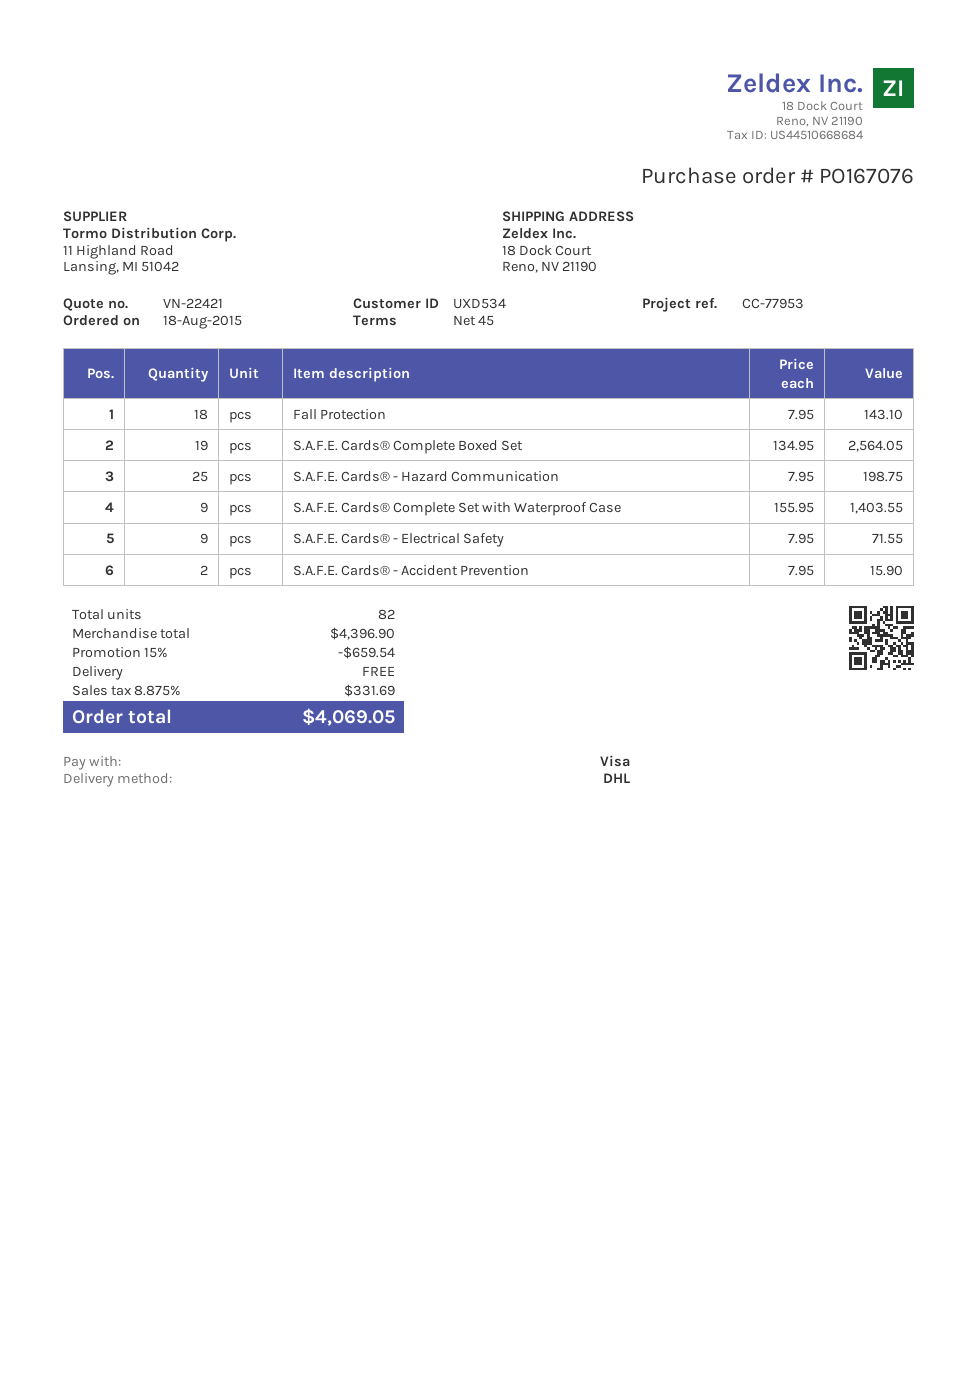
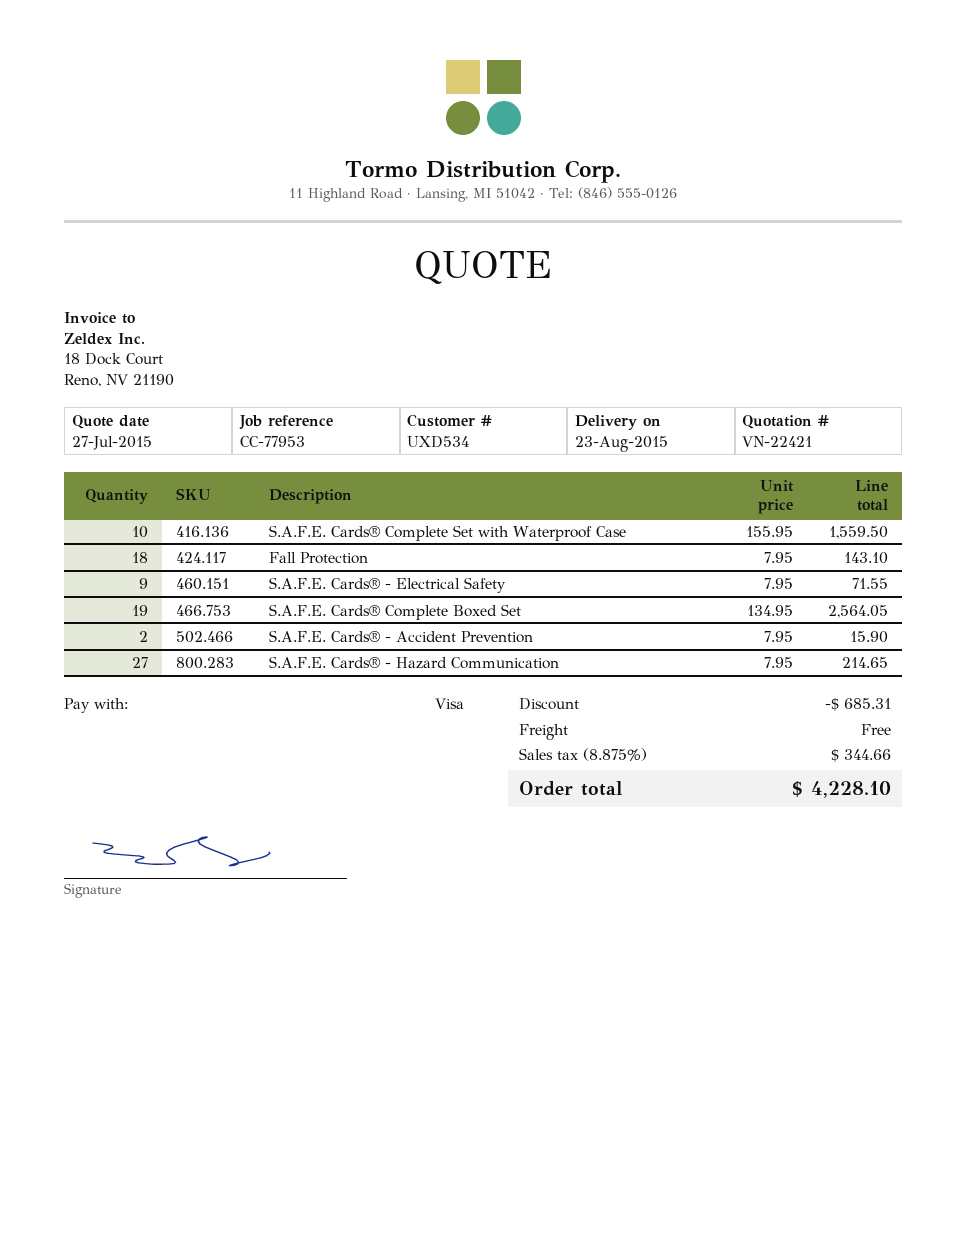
S.A.F.E. Cards® - Hazard Communication: 25 x 7.95 = 198.75 -> 27 x 7.95 = 214.65
S.A.F.E. Cards® Complete Set with Waterproof Case: 9 x 155.95 = 1403.55 -> 10 x 155.95 = 1559.50
discount: 659.54 -> 685.31
tax: 8.875% = 331.69 -> 8.875% = 344.66
total: 4069.05 -> 4228.10

